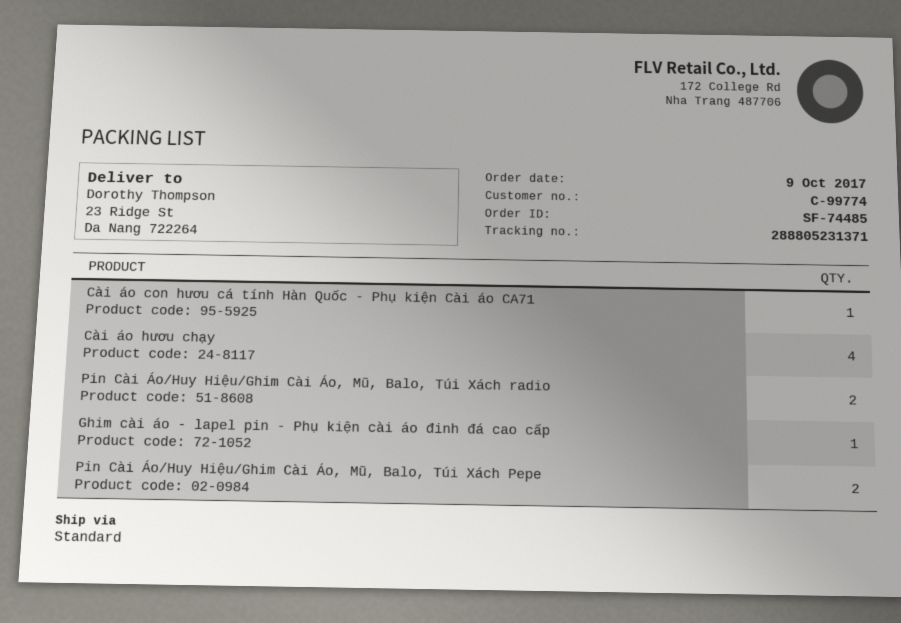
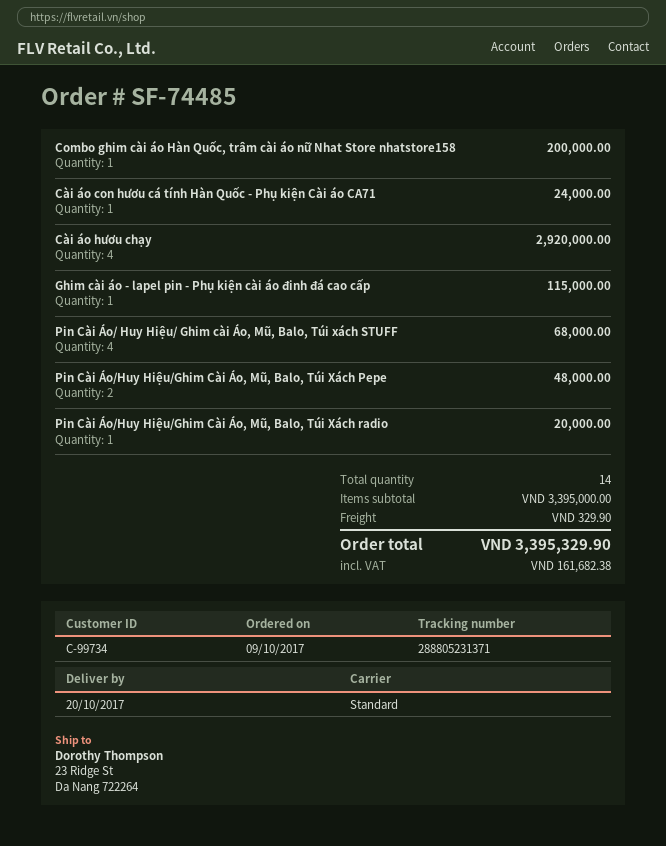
customer number: C-99774 -> C-99734
Pin Cài Áo/Huy Hiệu/Ghim Cài Áo, Mũ, Balo, Túi Xách radio: 2 -> 1
Combo ghim cài áo Hàn Quốc, trâm cài áo nữ Nhat Store nhatstore158: none -> 1
Pin Cài Áo/ Huy Hiệu/ Ghim cài Áo, Mũ, Balo, Túi xách STUFF: none -> 4

